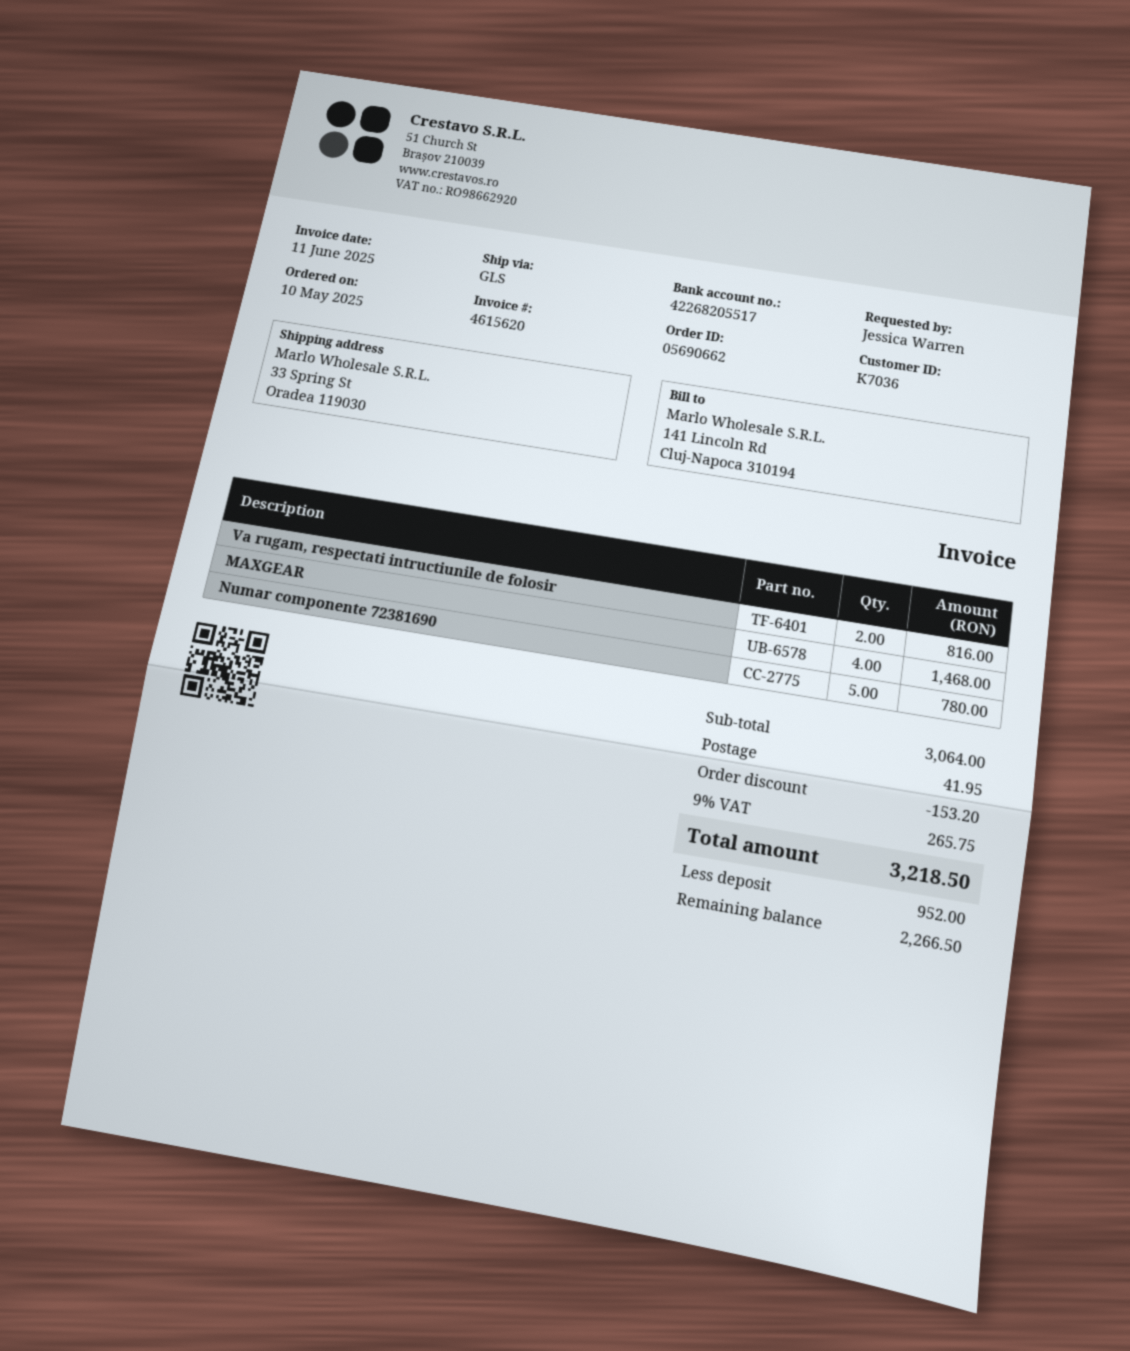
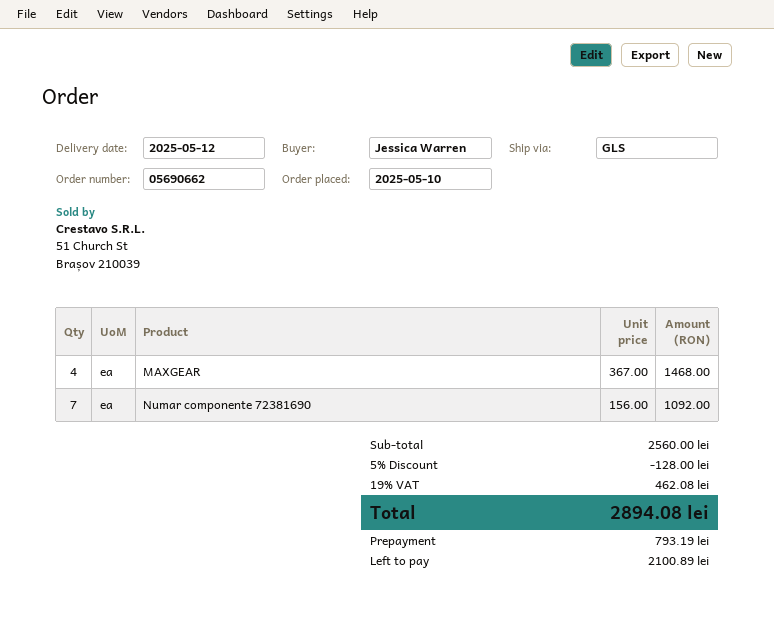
Va rugam, respectati intructiunile de folosir: 2 for 816.00 -> none
Numar componente 72381690: 5 for 780.00 -> 7 for 1092.00
subtotal: 3064.00 -> 2560.00
discount: 153.20 -> 128.00
shipping: 41.95 -> none
tax: 9% = 265.75 -> 19% = 462.08
total: 3218.50 -> 2894.08
deposit: 952.00 -> 793.19
balance: 2266.50 -> 2100.89

